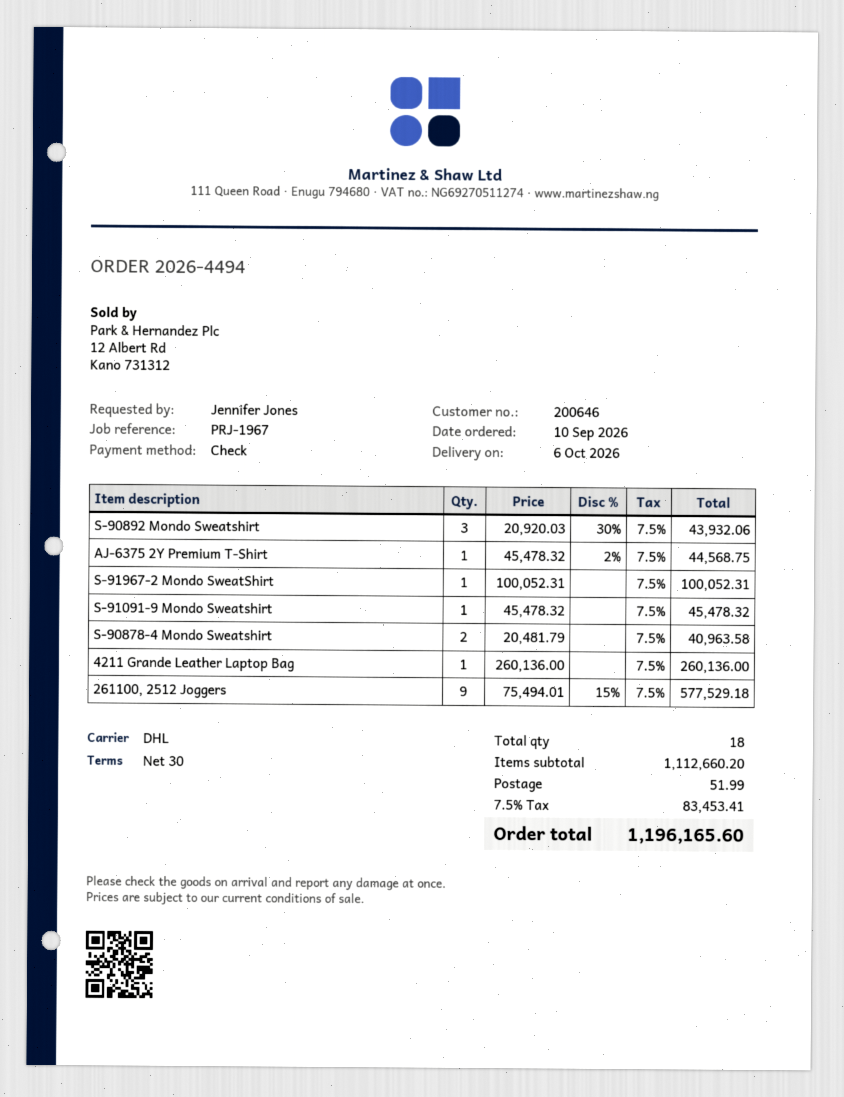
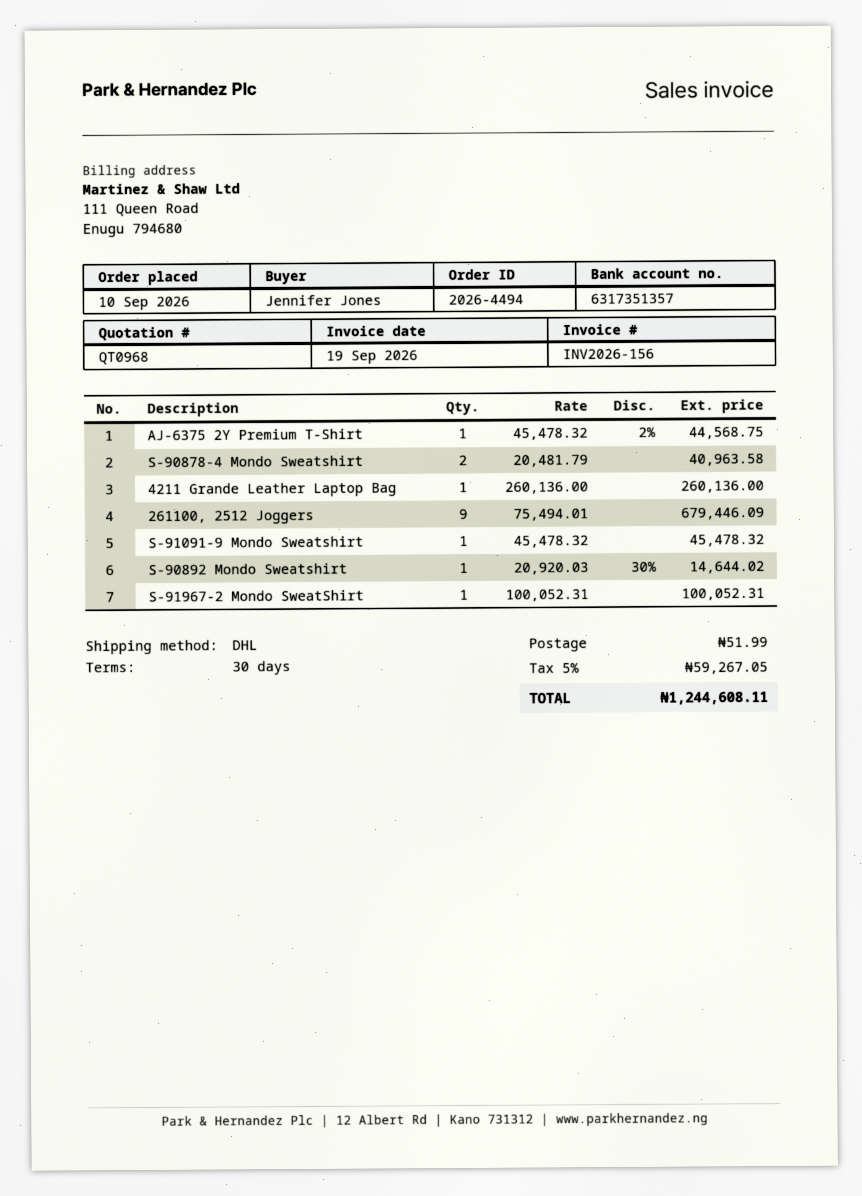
S-90892 Mondo Sweatshirt: 3 x 20920.03 - 30% = 43932.06 -> 1 x 20920.03 - 30% = 14644.02
261100, 2512 Joggers: 9 x 75494.01 - 15% = 577529.18 -> 9 x 75494.01 = 679446.09
tax: 7.5% = 83453.41 -> 5% = 59267.05
total: 1196165.60 -> 1244608.11

